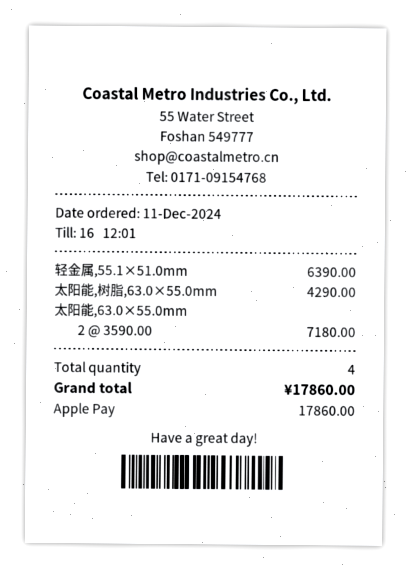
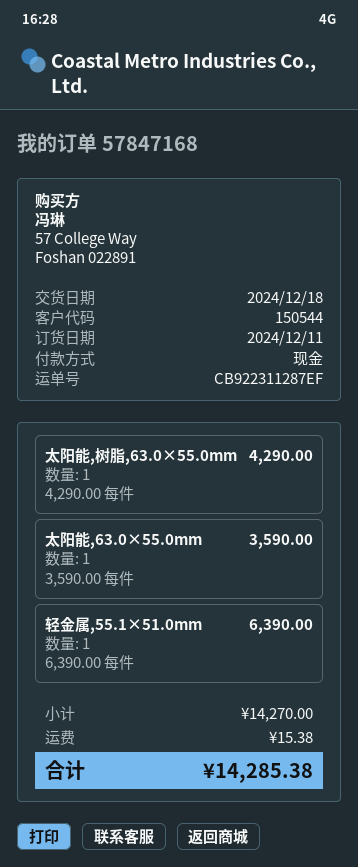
payment method: Apple Pay -> cash
太阳能,63.0×55.0mm: 2 x 3590.00 = 7180.00 -> 1 x 3590.00 = 3590.00
shipping: none -> 15.38
total: 17860.00 -> 14285.38

